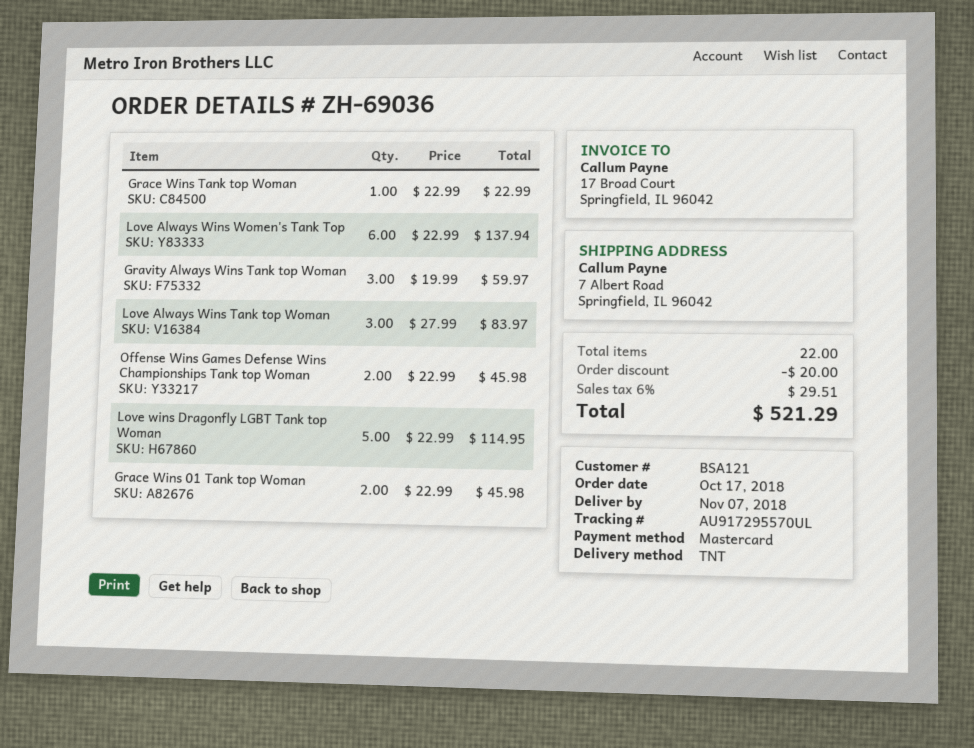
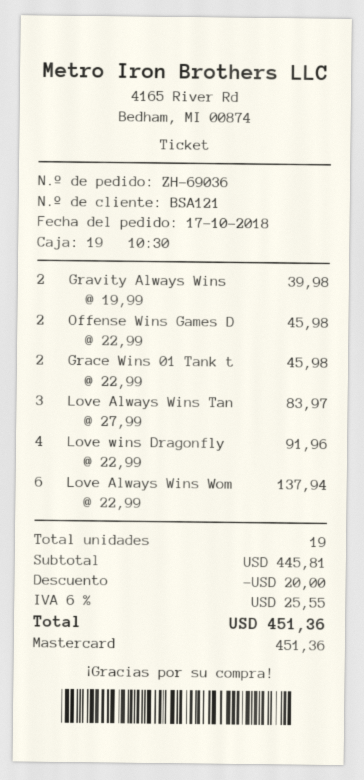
Grace Wins Tank top Woman: 1 x 22.99 = 22.99 -> none
Gravity Always Wins Tank top Woman: 3 x 19.99 = 59.97 -> 2 x 19.99 = 39.98
Love wins Dragonfly LGBT Tank top Woman: 5 x 22.99 = 114.95 -> 4 x 22.99 = 91.96
total quantity: 22 -> 19
tax: 6% = 29.51 -> 6% = 25.55
total: 521.29 -> 451.36

